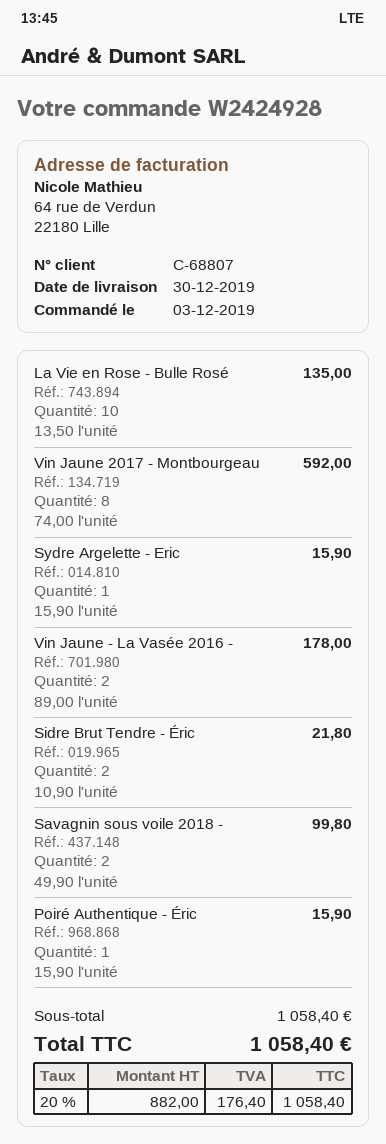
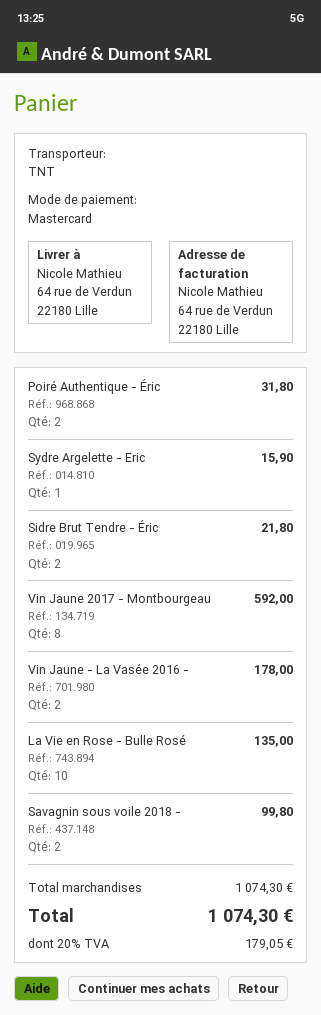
Poiré Authentique - Éric: 1 for 15.90 -> 2 for 31.80
subtotal: 1058.40 -> 1074.30
tax: 20% = 176.40 -> 20% = 179.05
total: 1058.40 -> 1074.30

